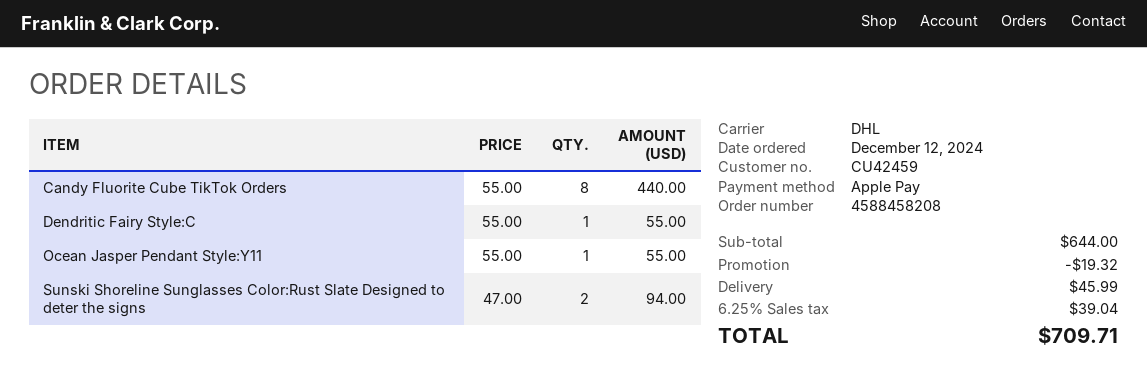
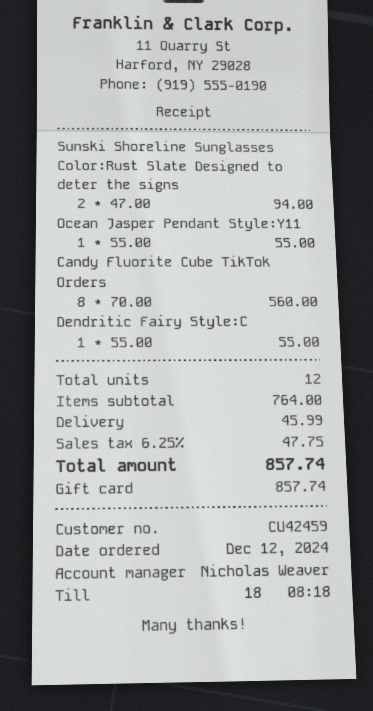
payment method: Apple Pay -> gift card
Candy Fluorite Cube TikTok Orders: 8 x 55.00 = 440.00 -> 8 x 70.00 = 560.00
subtotal: 644.00 -> 764.00
discount: 19.32 -> none
tax: 6.25% = 39.04 -> 6.25% = 47.75
total: 709.71 -> 857.74

